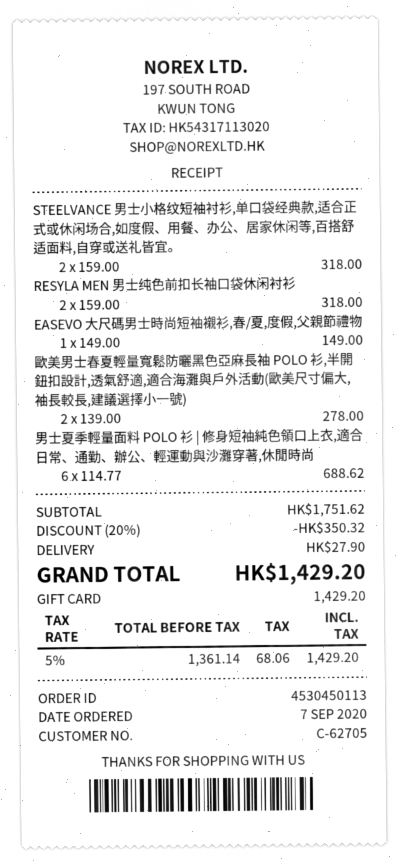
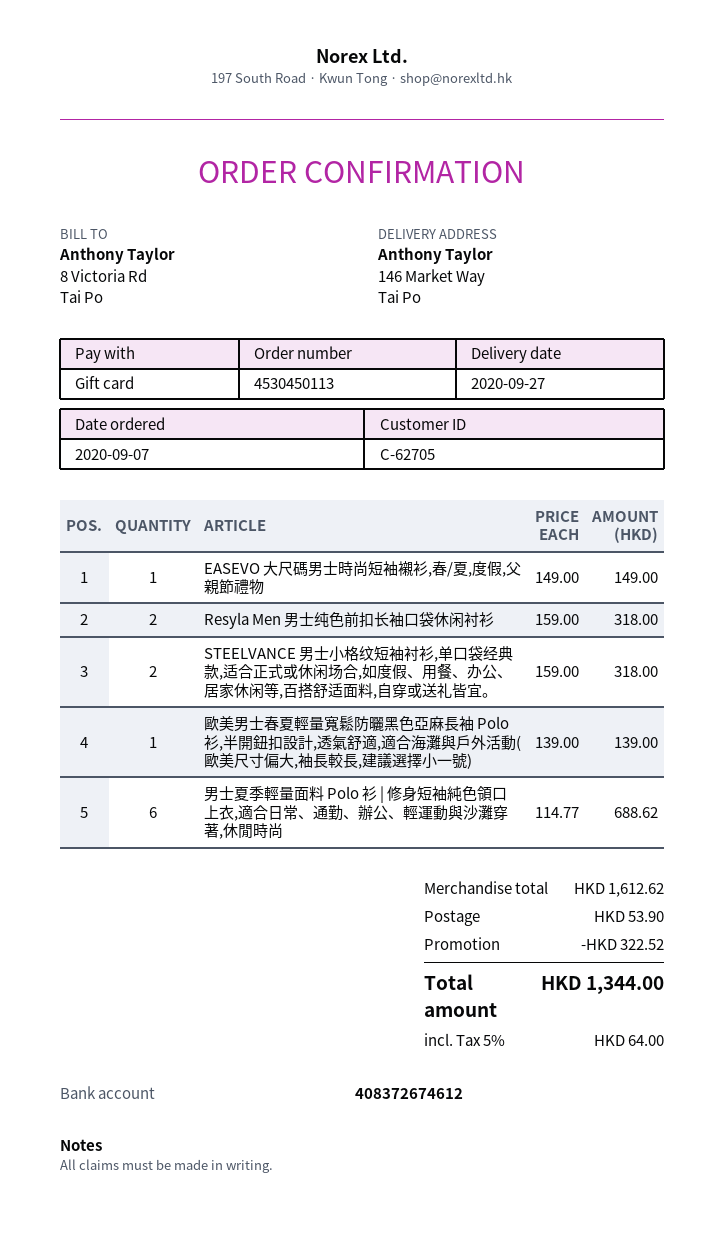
歐美男士春夏輕量寬鬆防曬黑色亞麻長袖 POLO 衫,半開鈕扣設計,透氣舒適,適合海灘與戶外活動(歐美尺寸偏大,袖長較長,建議選擇小一號): 2 x 139.00 = 278.00 -> 1 x 139.00 = 139.00
subtotal: 1751.62 -> 1612.62
discount: 350.32 -> 322.52
shipping: 27.90 -> 53.90
tax: 5% = 68.06 -> 5% = 64.00
total: 1429.20 -> 1344.00

